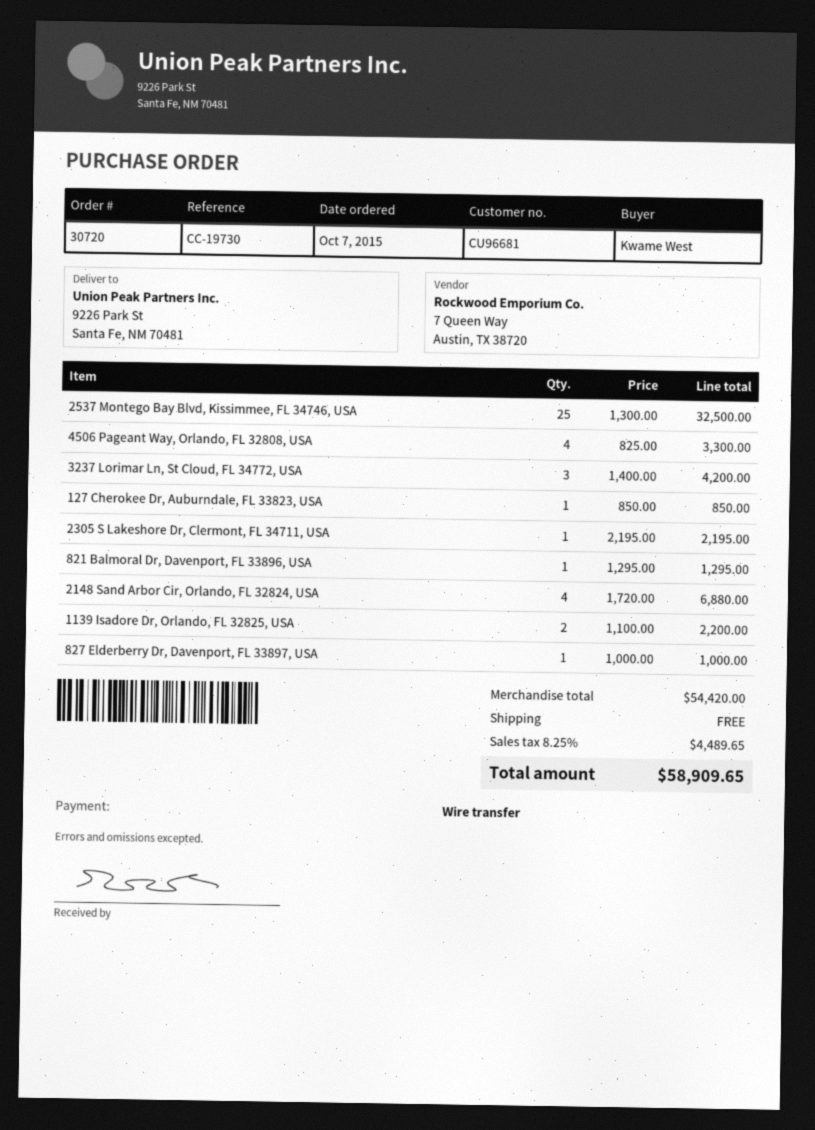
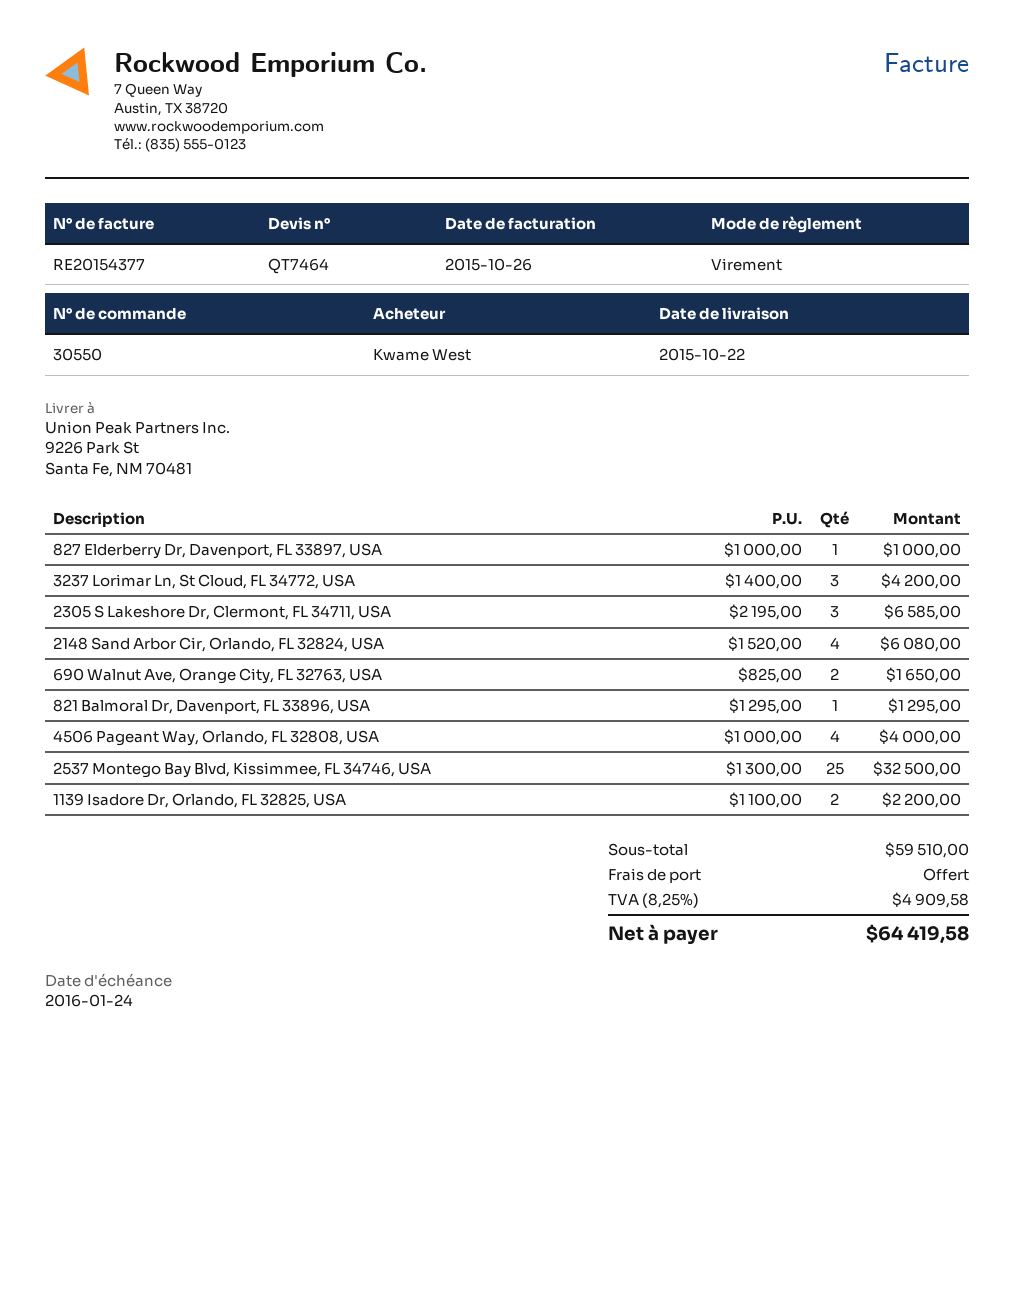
order number: 30720 -> 30550
4506 Pageant Way, Orlando, FL 32808, USA: 4 x 825.00 = 3300.00 -> 4 x 1000.00 = 4000.00
127 Cherokee Dr, Auburndale, FL 33823, USA: 1 x 850.00 = 850.00 -> none
2305 S Lakeshore Dr, Clermont, FL 34711, USA: 1 x 2195.00 = 2195.00 -> 3 x 2195.00 = 6585.00
2148 Sand Arbor Cir, Orlando, FL 32824, USA: 4 x 1720.00 = 6880.00 -> 4 x 1520.00 = 6080.00
690 Walnut Ave, Orange City, FL 32763, USA: none -> 2 x 825.00 = 1650.00
subtotal: 54420.00 -> 59510.00
tax: 8.25% = 4489.65 -> 8.25% = 4909.58
total: 58909.65 -> 64419.58

